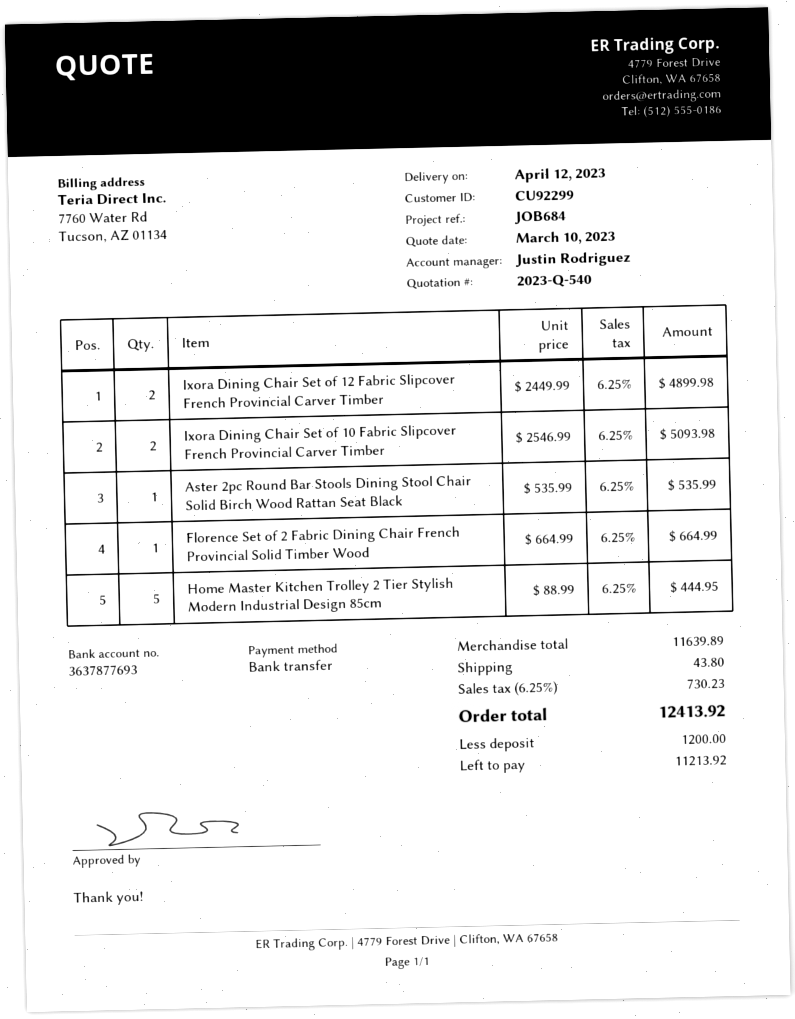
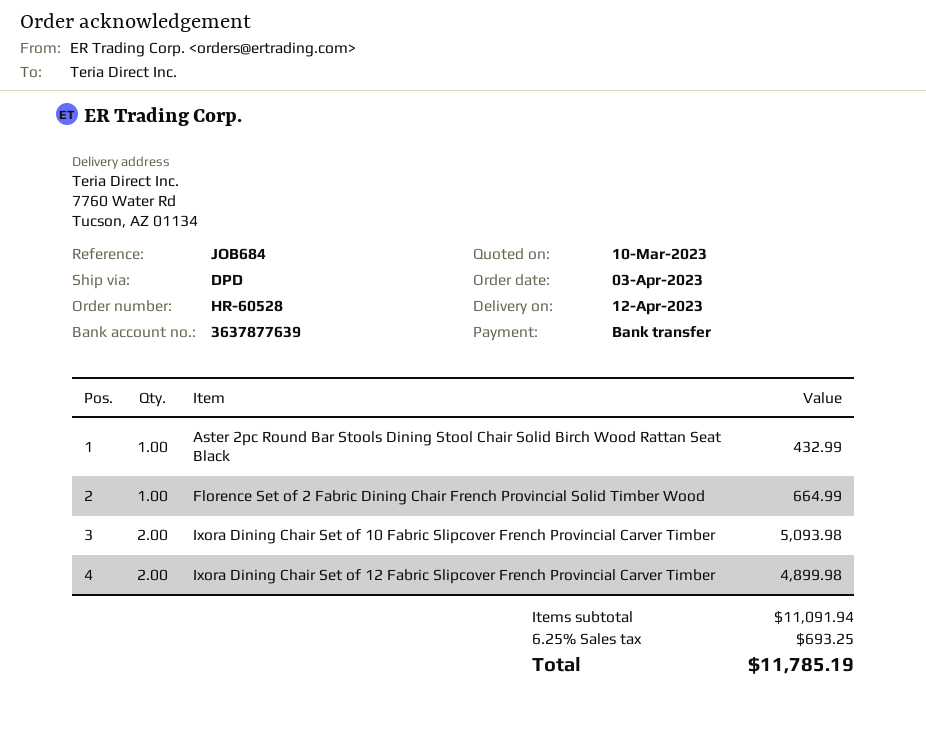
bank account: 3637877693 -> 3637877639
Aster 2pc Round Bar Stools Dining Stool Chair Solid Birch Wood Rattan Seat Black: 1 for 535.99 -> 1 for 432.99
Home Master Kitchen Trolley 2 Tier Stylish Modern Industrial Design 85cm: 5 for 444.95 -> none
subtotal: 11639.89 -> 11091.94
shipping: 43.80 -> none
tax: 6.25% = 730.23 -> 6.25% = 693.25
total: 12413.92 -> 11785.19

